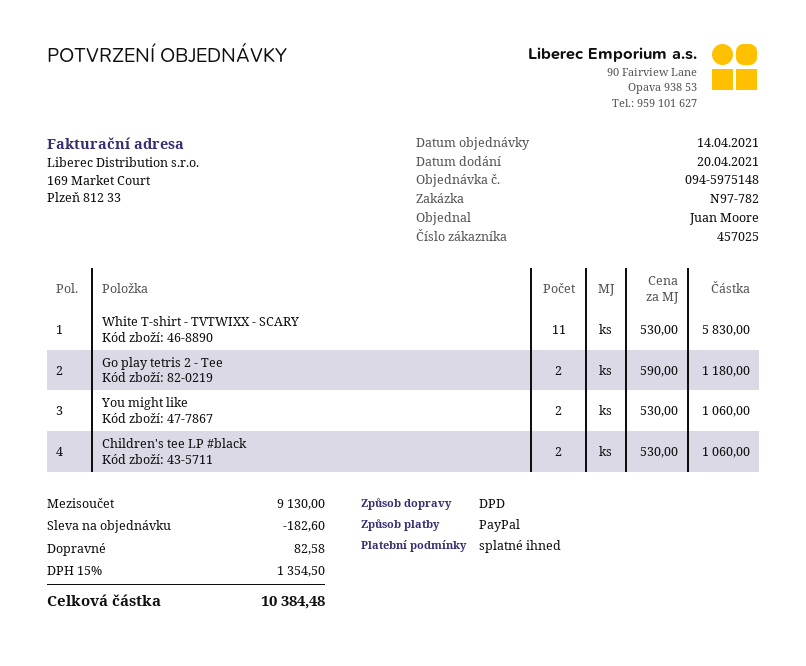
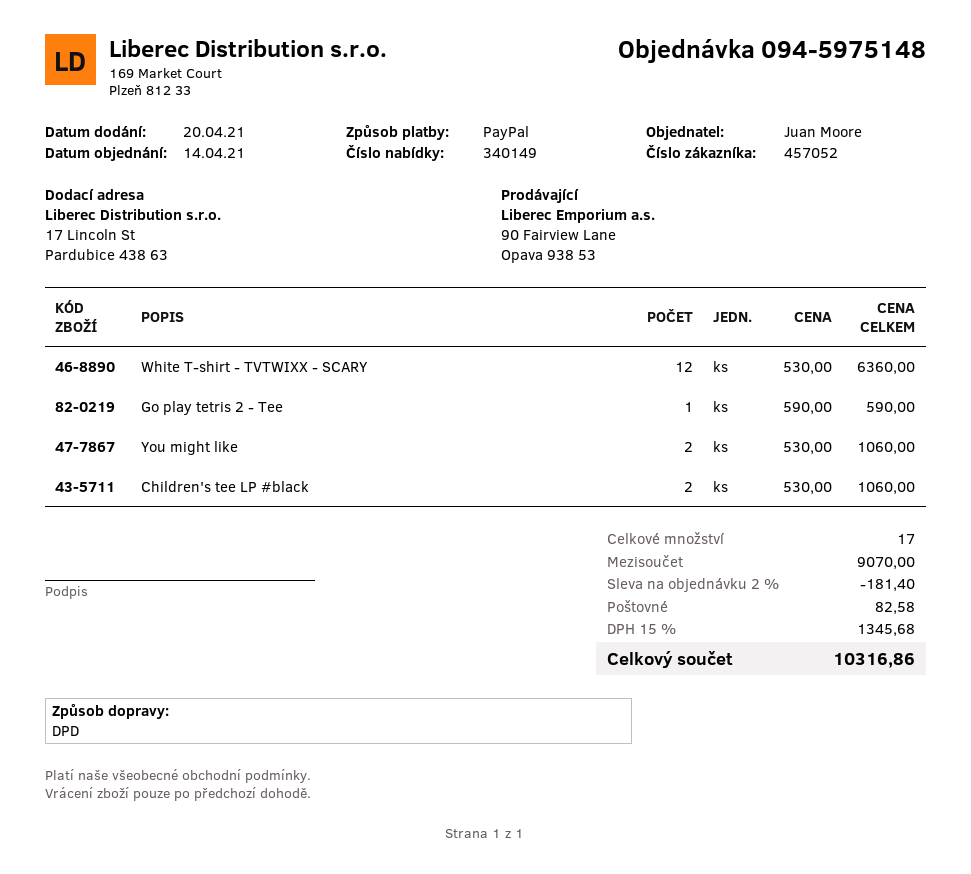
customer number: 457025 -> 457052
White T-shirt - TVTWIXX - SCARY: 11 x 530.00 = 5830.00 -> 12 x 530.00 = 6360.00
Go play tetris 2 - Tee: 2 x 590.00 = 1180.00 -> 1 x 590.00 = 590.00
subtotal: 9130.00 -> 9070.00
discount: 182.60 -> 181.40
tax: 15% = 1354.50 -> 15% = 1345.68
total: 10384.48 -> 10316.86

